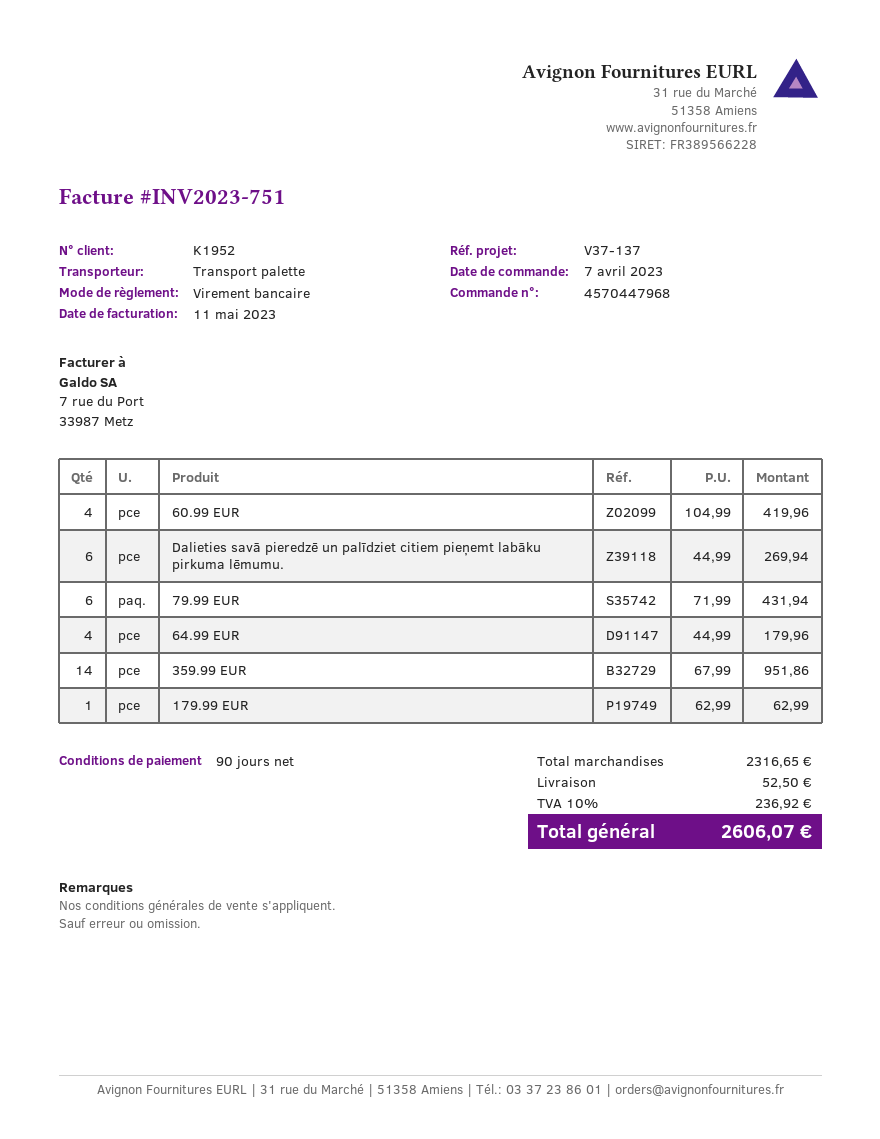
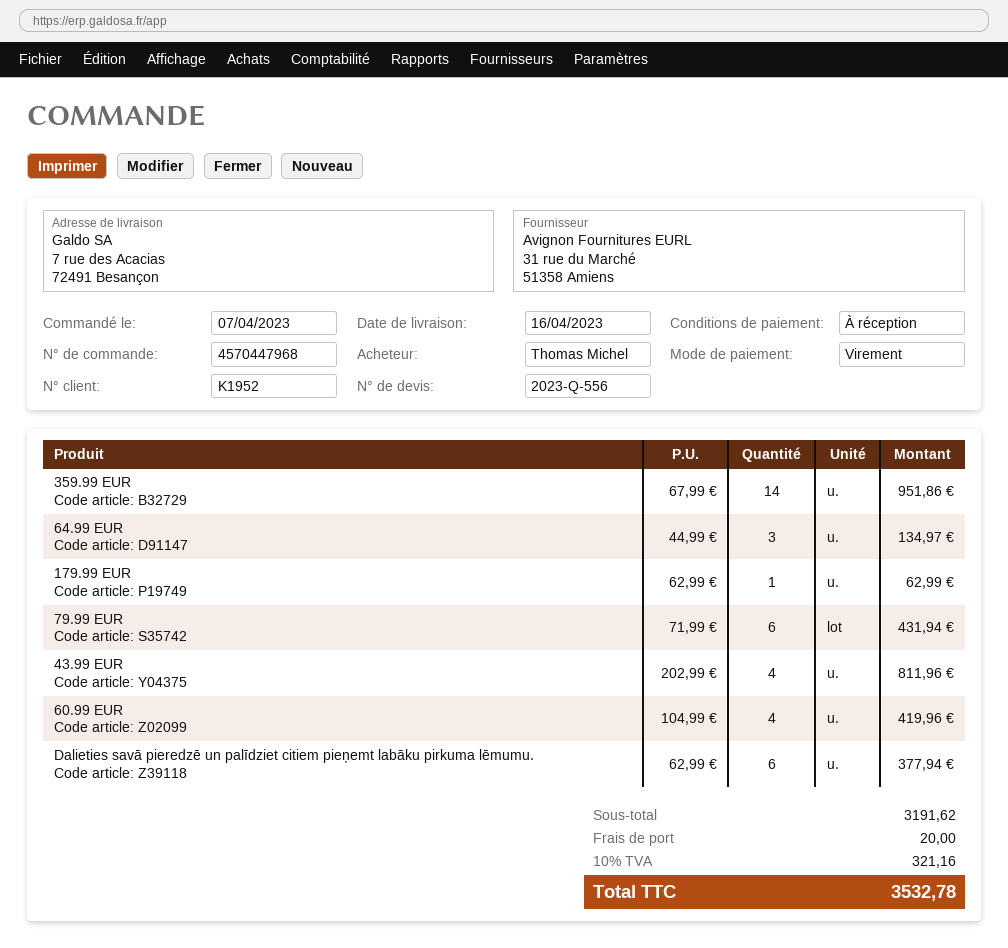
payment terms: 90 days -> on receipt
Dalieties savā pieredzē un palīdziet citiem pieņemt labāku pirkuma lēmumu.: 6 x 44.99 = 269.94 -> 6 x 62.99 = 377.94
64.99 EUR: 4 x 44.99 = 179.96 -> 3 x 44.99 = 134.97
43.99 EUR: none -> 4 x 202.99 = 811.96
subtotal: 2316.65 -> 3191.62
shipping: 52.50 -> 20.00
tax: 10% = 236.92 -> 10% = 321.16
total: 2606.07 -> 3532.78

